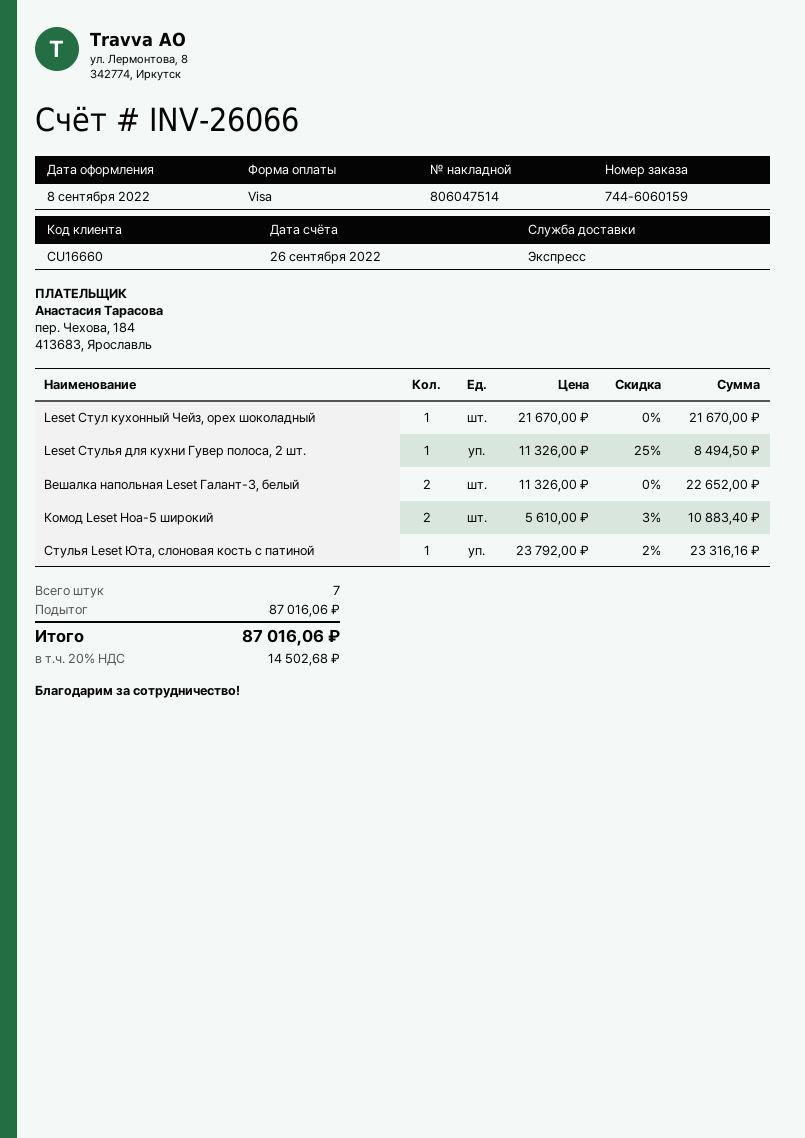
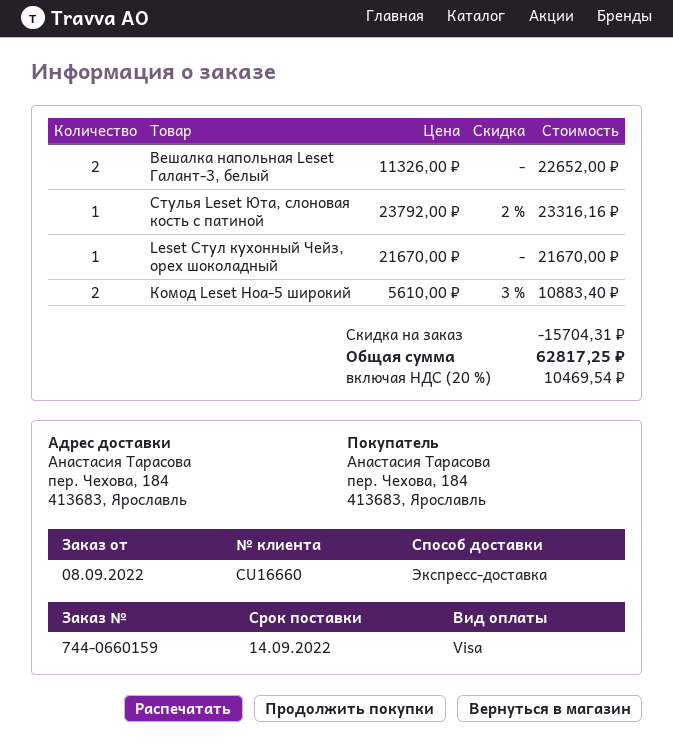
order number: 744-6060159 -> 744-0660159
Leset Стулья для кухни Гувер полоса, 2 шт.: 1 x 11326.00 - 25% = 8494.50 -> none
discount: none -> 15704.31
tax: 20% = 14502.68 -> 20% = 10469.54
total: 87016.06 -> 62817.25

